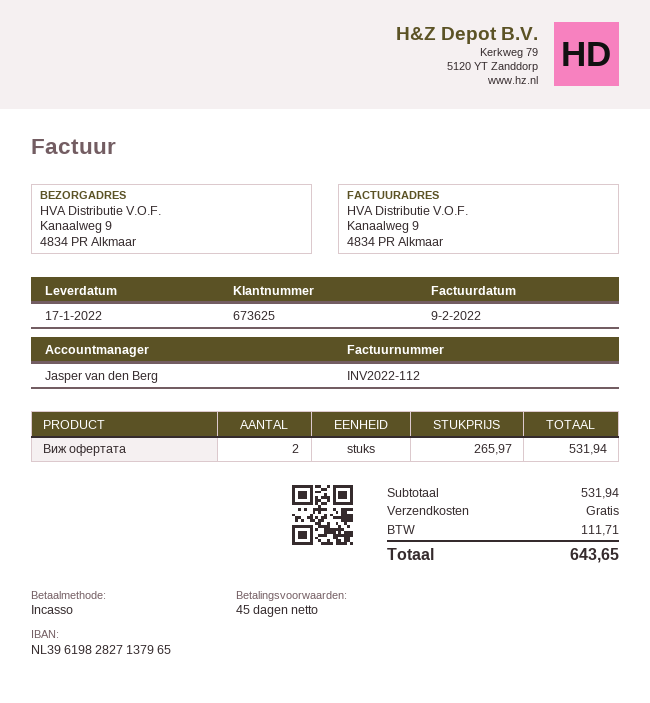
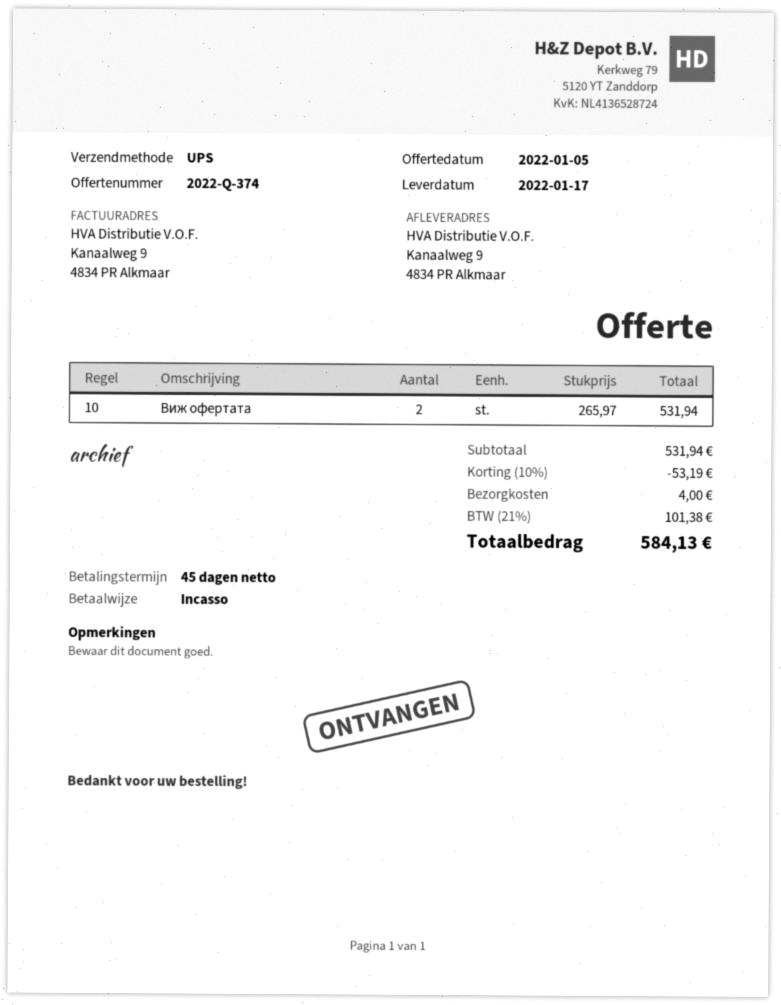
discount: none -> 10% = 53.19
shipping: 0.00 -> 4.00
tax: 111.71 -> 101.38
total: 643.65 -> 584.13

